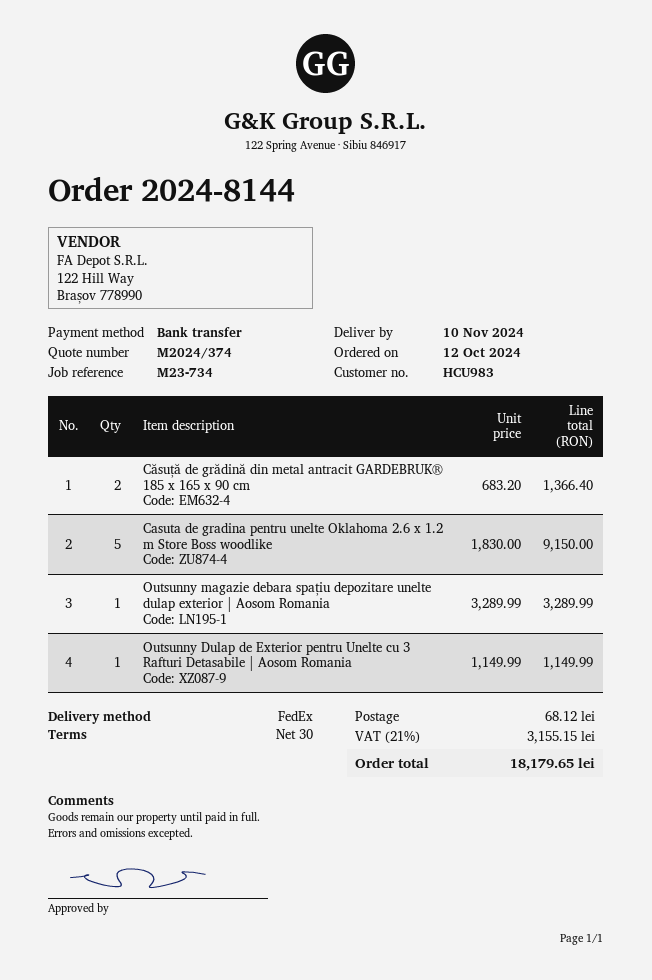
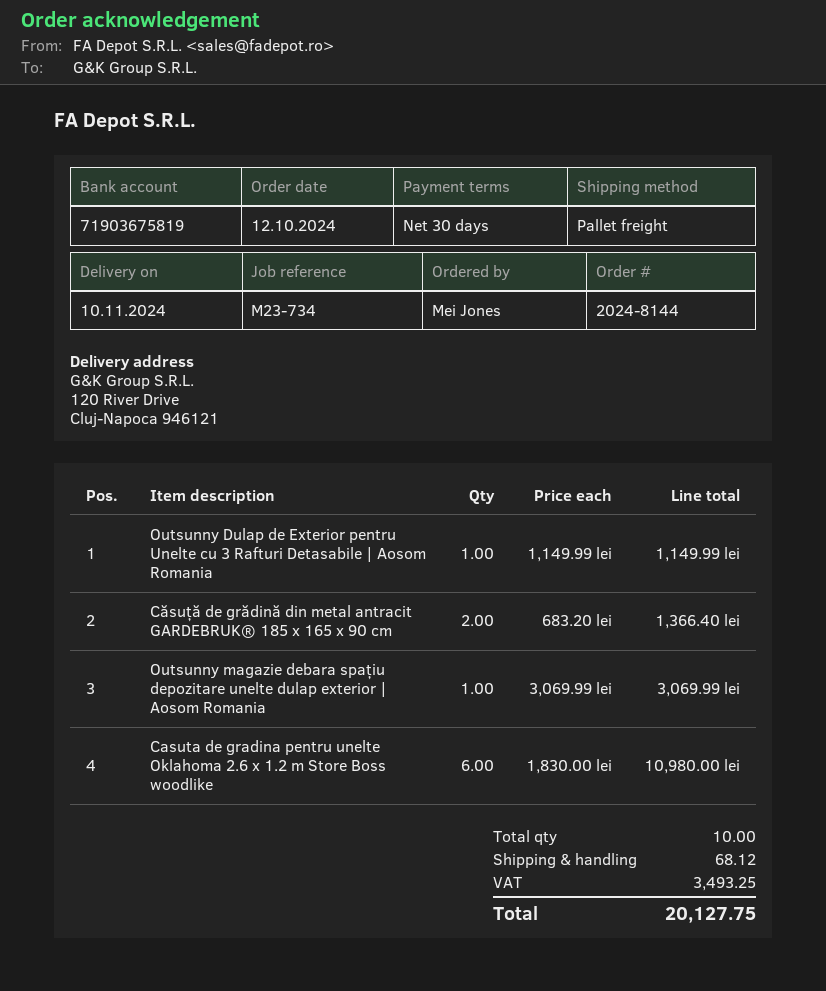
shipping method: FedEx -> pallet freight
Casuta de gradina pentru unelte Oklahoma 2.6 x 1.2 m Store Boss woodlike: 5 x 1830.00 = 9150.00 -> 6 x 1830.00 = 10980.00
Outsunny magazie debara spațiu depozitare unelte dulap exterior | Aosom Romania: 1 x 3289.99 = 3289.99 -> 1 x 3069.99 = 3069.99
tax: 3155.15 -> 3493.25
total: 18179.65 -> 20127.75

